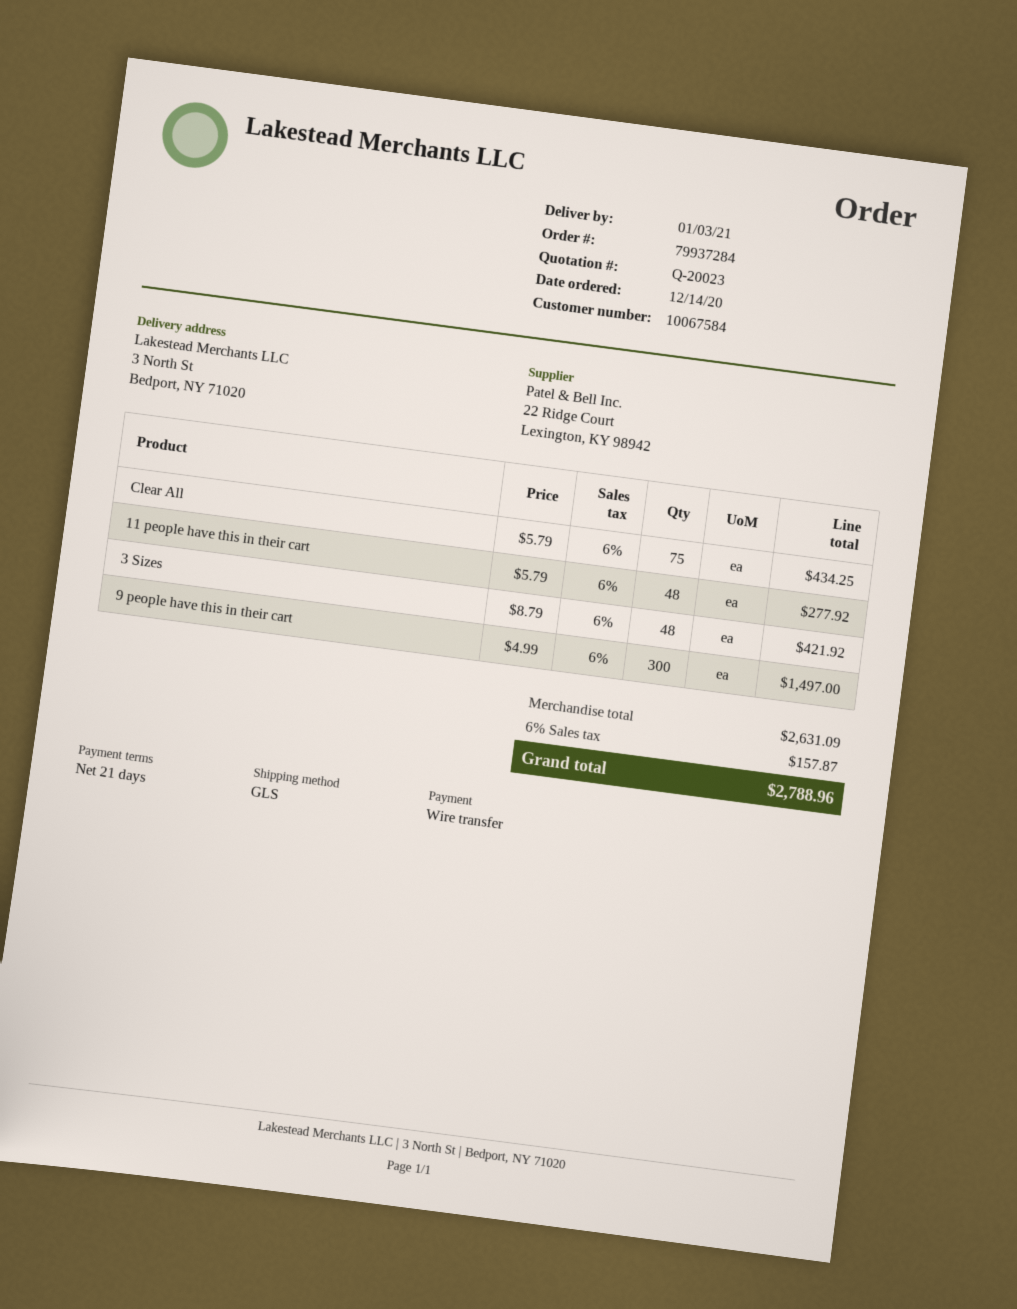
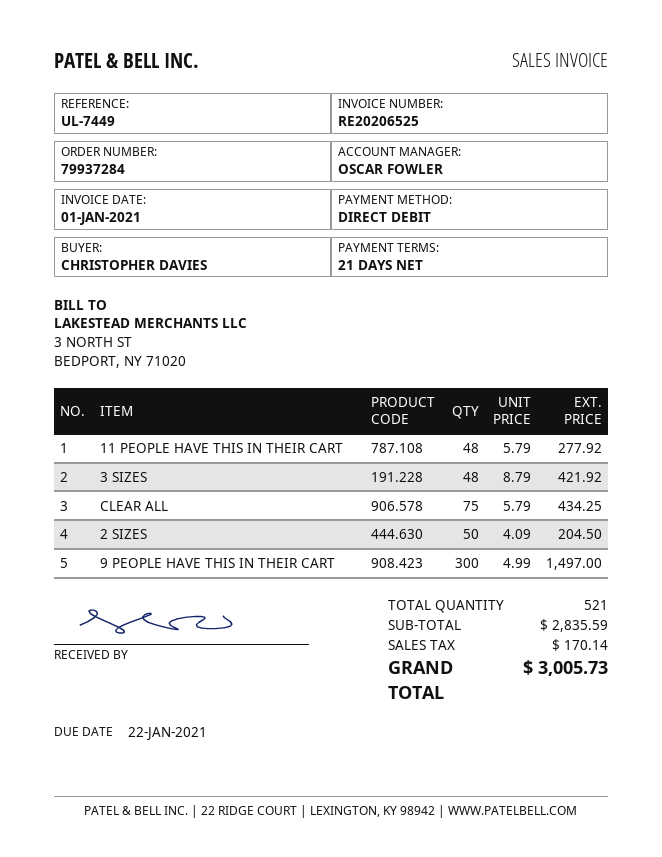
payment method: bank transfer -> direct debit
2 SIZES: none -> 50 x 4.09 = 204.50
subtotal: 2631.09 -> 2835.59
tax: 157.87 -> 170.14
total: 2788.96 -> 3005.73

